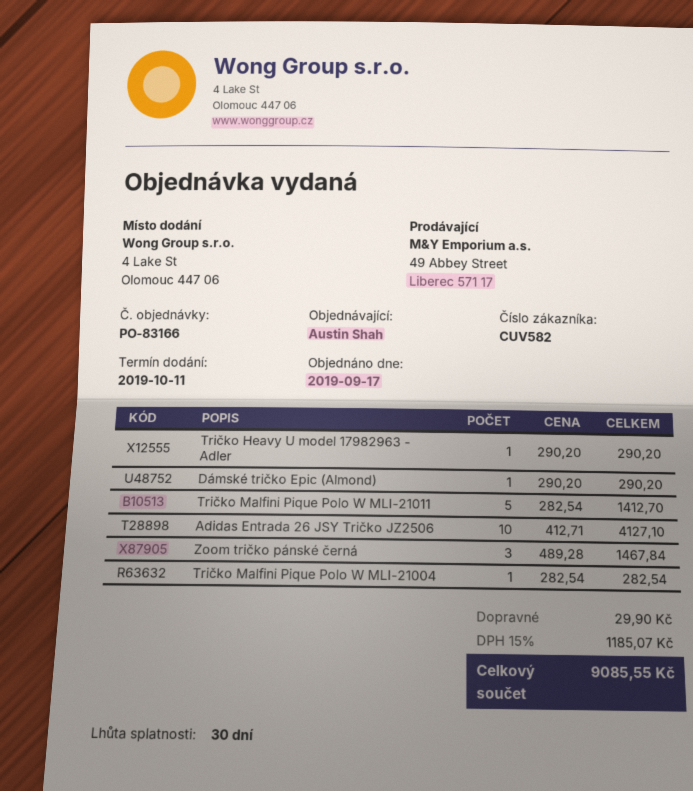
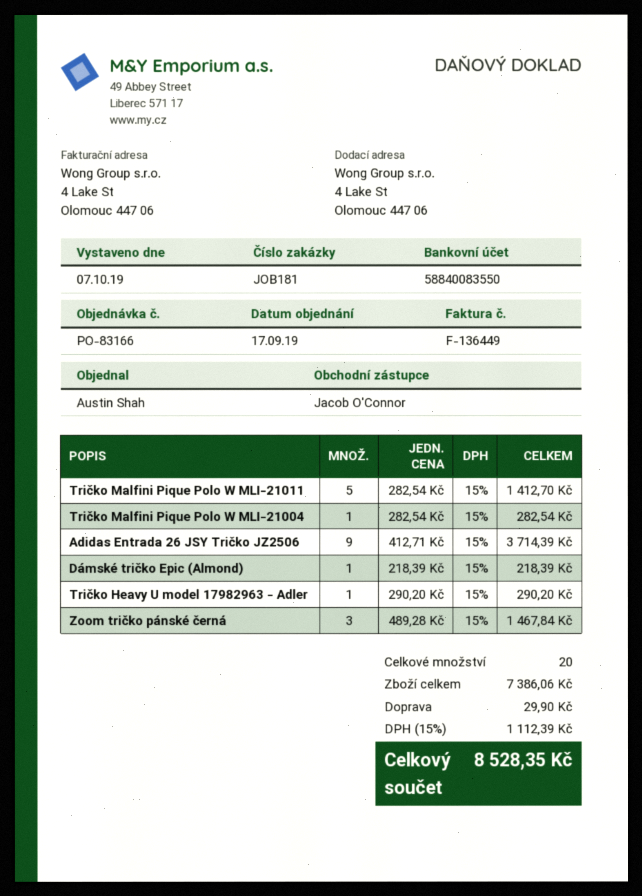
Dámské tričko Epic (Almond): 1 x 290.20 = 290.20 -> 1 x 218.39 = 218.39
Adidas Entrada 26 JSY Tričko JZ2506: 10 x 412.71 = 4127.10 -> 9 x 412.71 = 3714.39
tax: 15% = 1185.07 -> 15% = 1112.39
total: 9085.55 -> 8528.35

